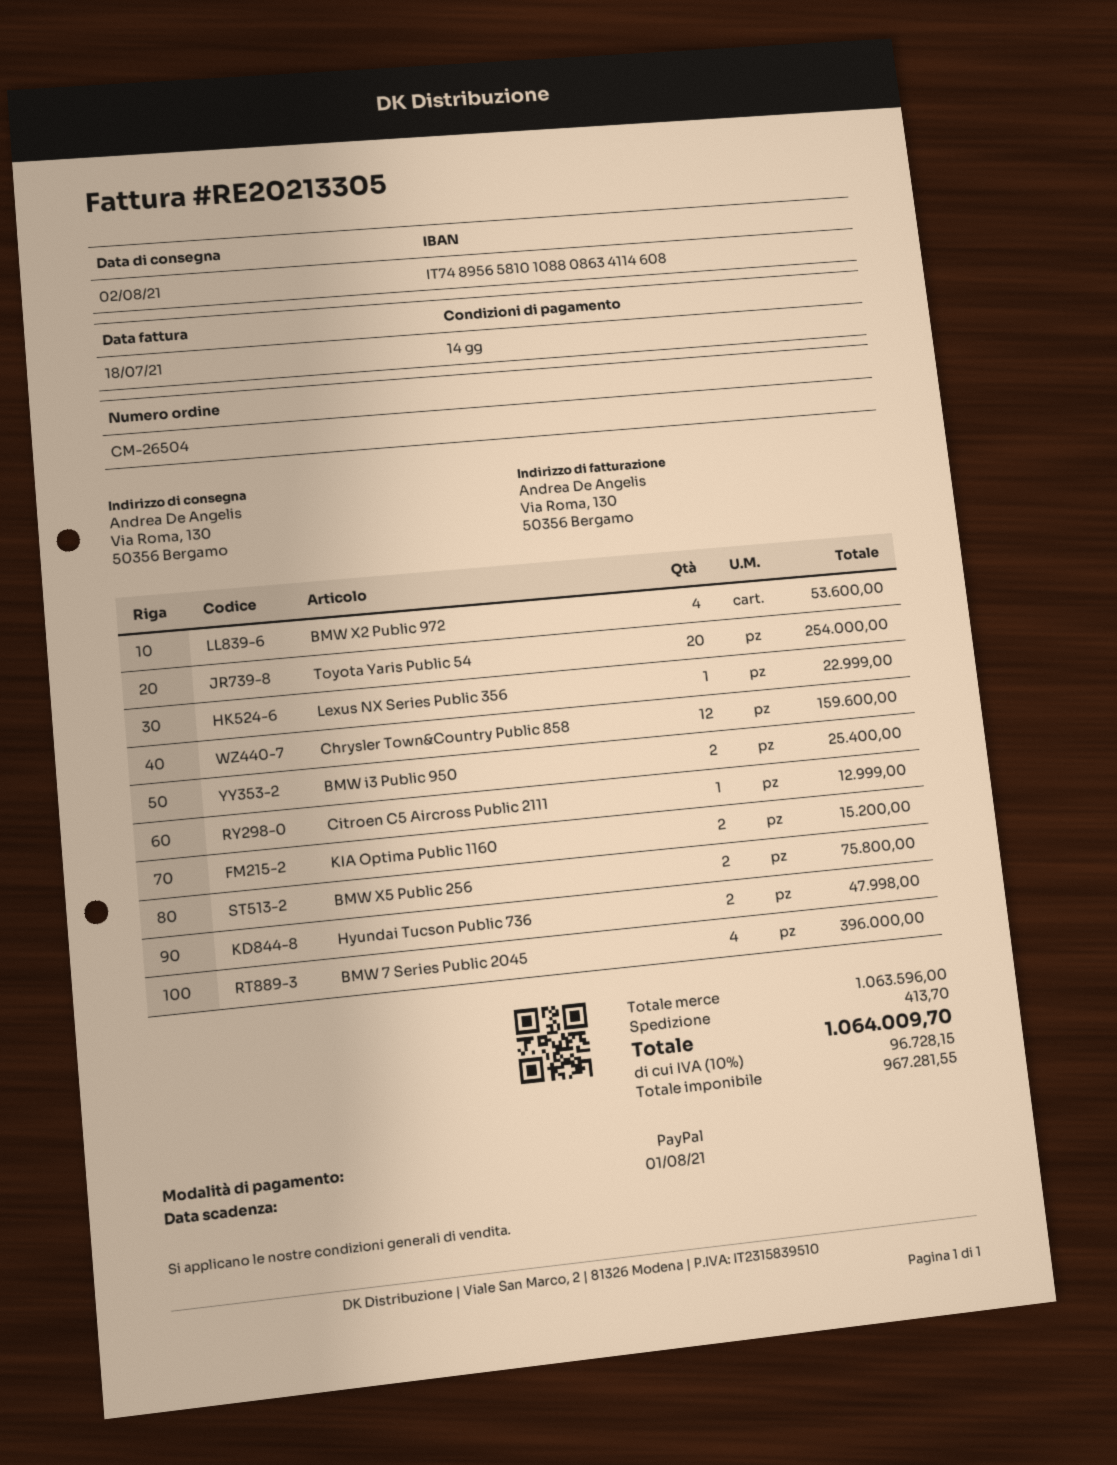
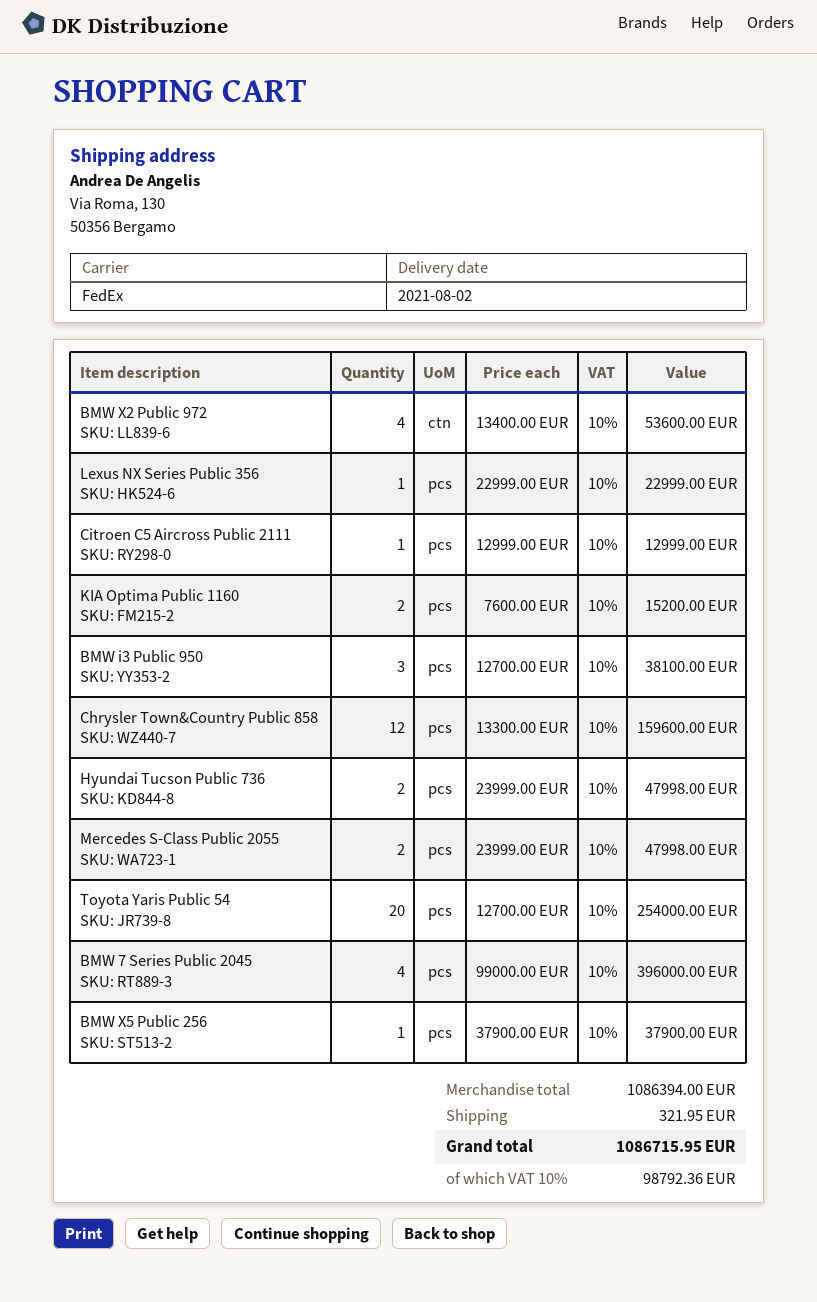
BMW i3 Public 950: 2 for 25400.00 -> 3 for 38100.00
BMW X5 Public 256: 2 for 75800.00 -> 1 for 37900.00
Mercedes S-Class Public 2055: none -> 2 for 47998.00
subtotal: 1063596.00 -> 1086394.00
shipping: 413.70 -> 321.95
tax: 10% = 96728.15 -> 10% = 98792.36
total: 1064009.70 -> 1086715.95

